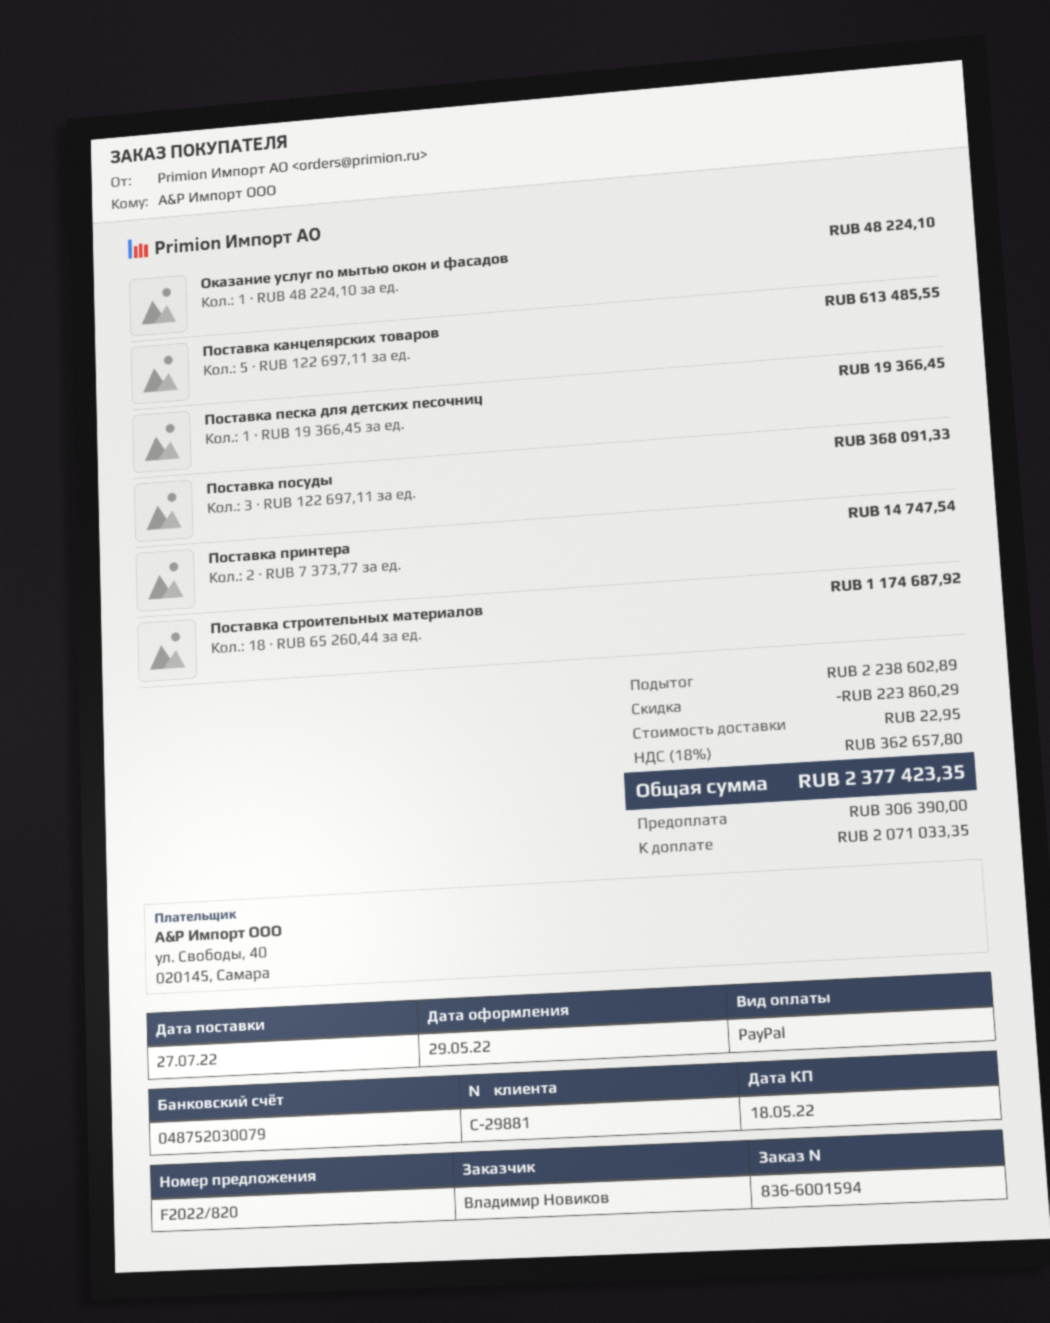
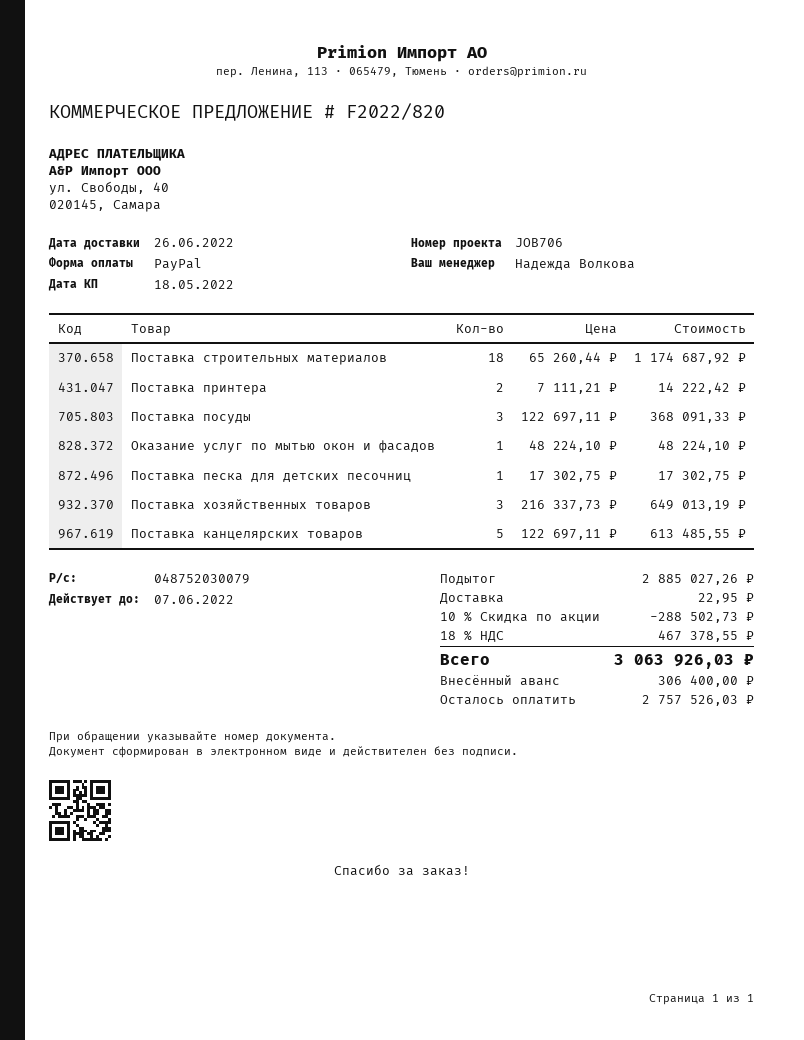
delivery date: 2022-07-27 -> 2022-06-26
Поставка песка для детских песочниц: 1 x 19366.45 = 19366.45 -> 1 x 17302.75 = 17302.75
Поставка принтера: 2 x 7373.77 = 14747.54 -> 2 x 7111.21 = 14222.42
Поставка хозяйственных товаров: none -> 3 x 216337.73 = 649013.19
subtotal: 2238602.89 -> 2885027.26
discount: 223860.29 -> 288502.73
tax: 18% = 362657.80 -> 18% = 467378.55
total: 2377423.35 -> 3063926.03
deposit: 306390.00 -> 306400.00
balance: 2071033.35 -> 2757526.03

